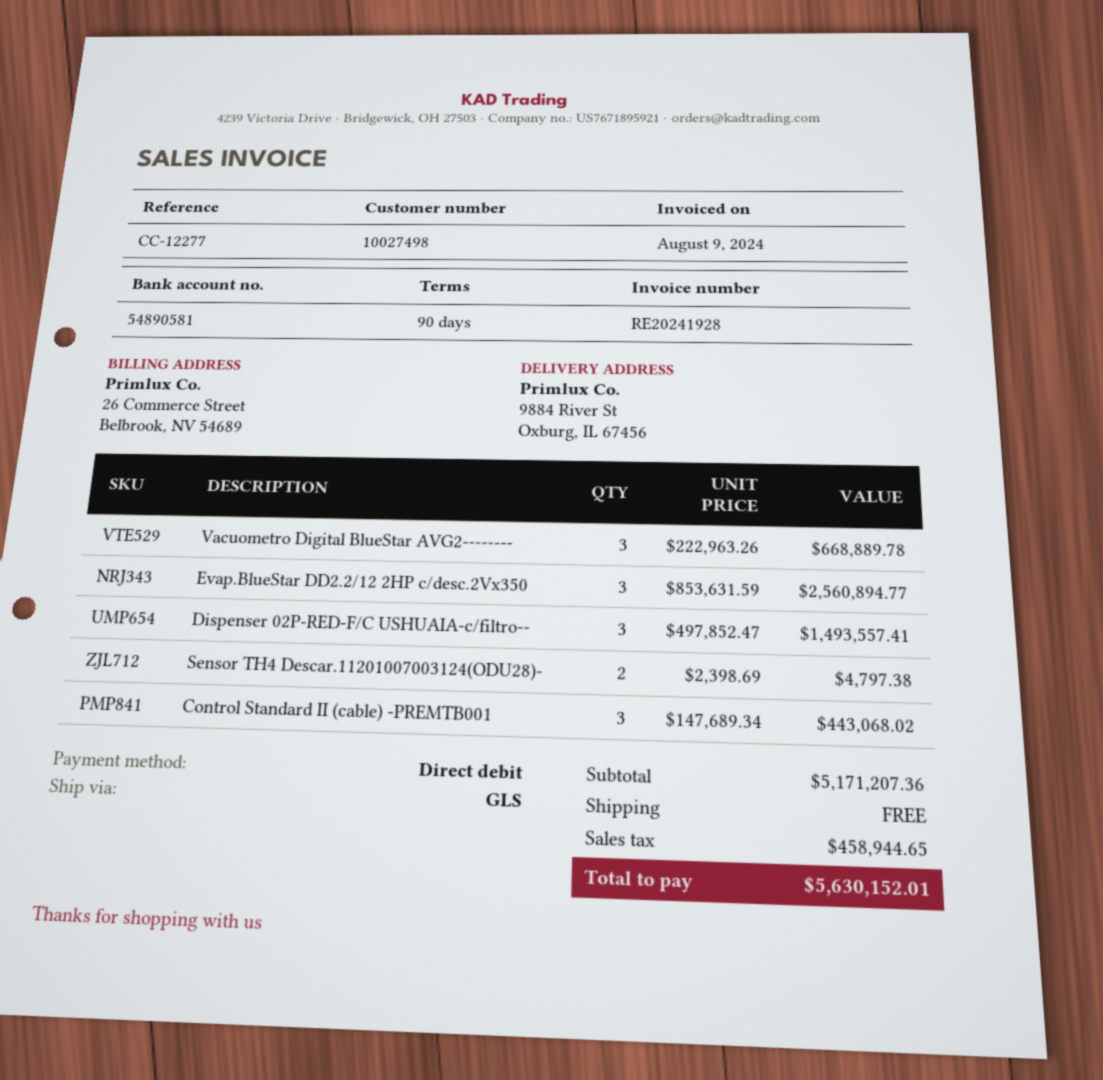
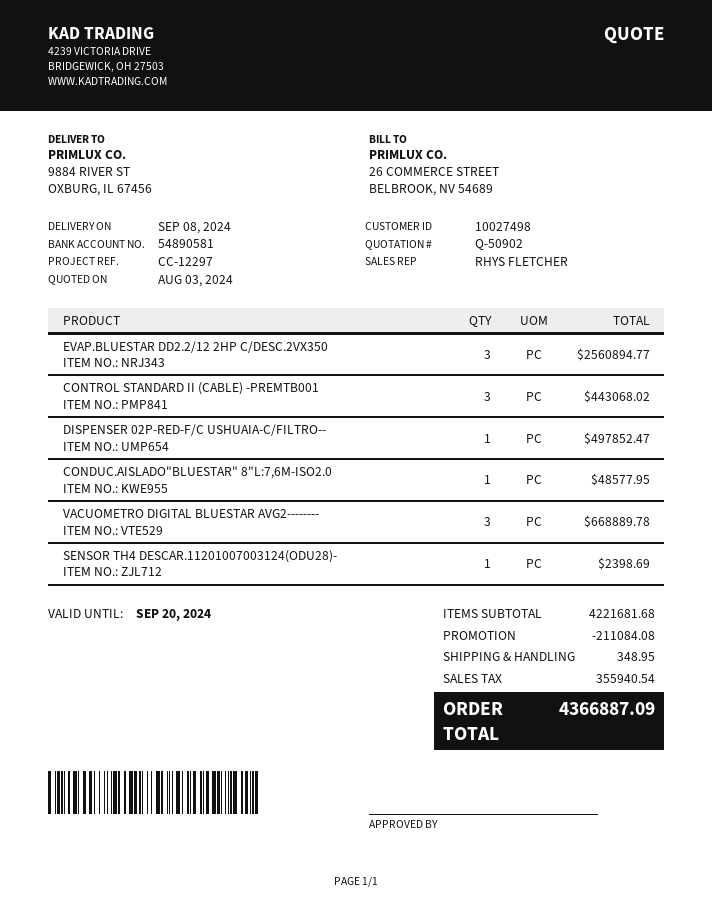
reference: CC-12277 -> CC-12297
Dispenser 02P-RED-F/C USHUAIA-c/filtro--: 3 for 1493557.41 -> 1 for 497852.47
Sensor TH4 Descar.11201007003124(ODU28)-: 2 for 4797.38 -> 1 for 2398.69
CONDUC.AISLADO"BLUESTAR" 8"L:7,6M-ISO2.0: none -> 1 for 48577.95
subtotal: 5171207.36 -> 4221681.68
discount: none -> 211084.08
shipping: 0.00 -> 348.95
tax: 458944.65 -> 355940.54
total: 5630152.01 -> 4366887.09

